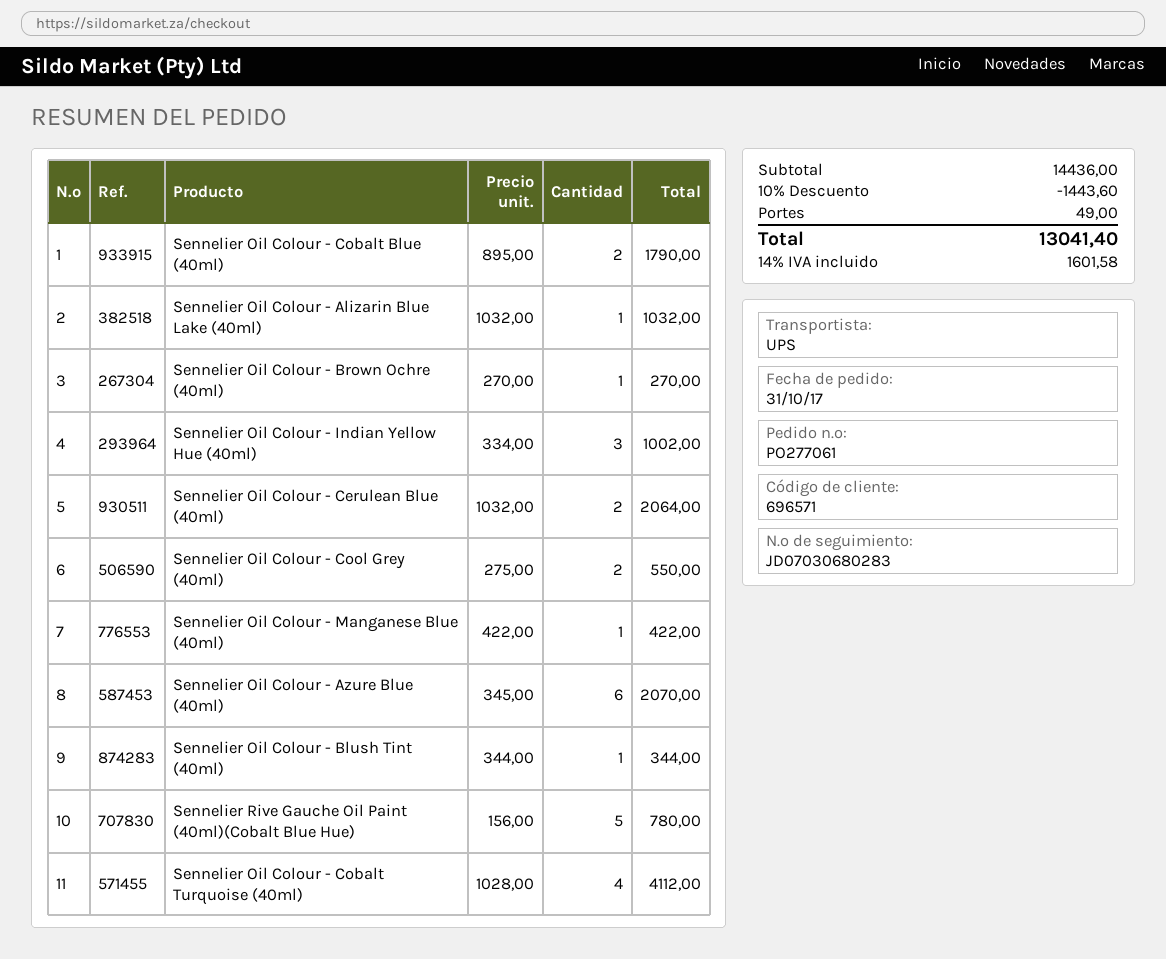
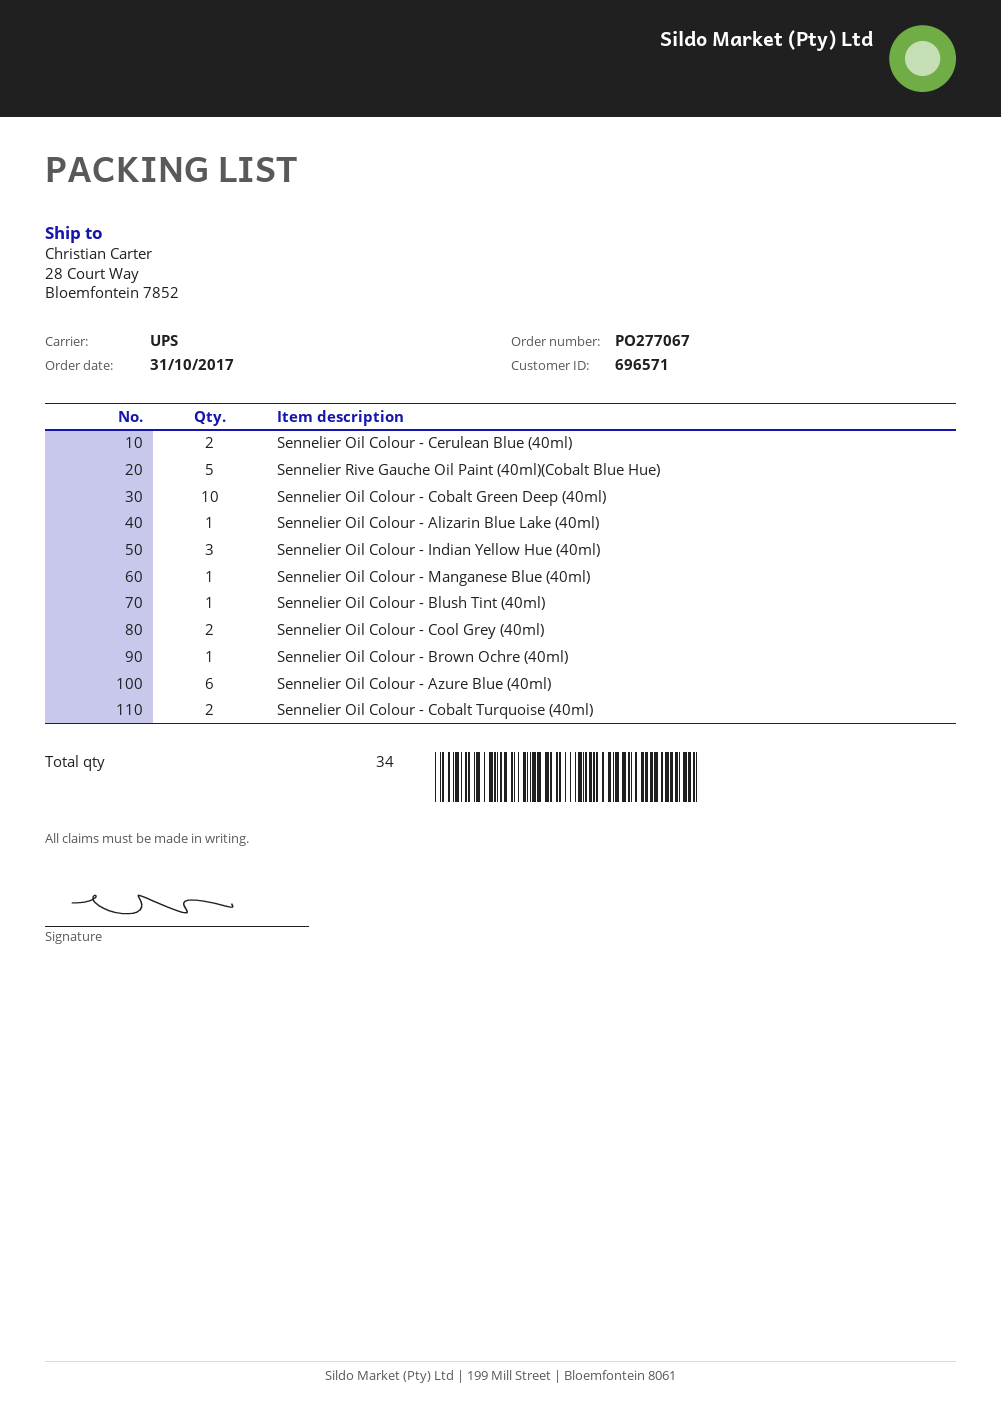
order number: PO277061 -> PO277067
Sennelier Oil Colour - Cobalt Blue (40ml): 2 -> none
Sennelier Oil Colour - Cobalt Turquoise (40ml): 4 -> 2
Sennelier Oil Colour - Cobalt Green Deep (40ml): none -> 10

